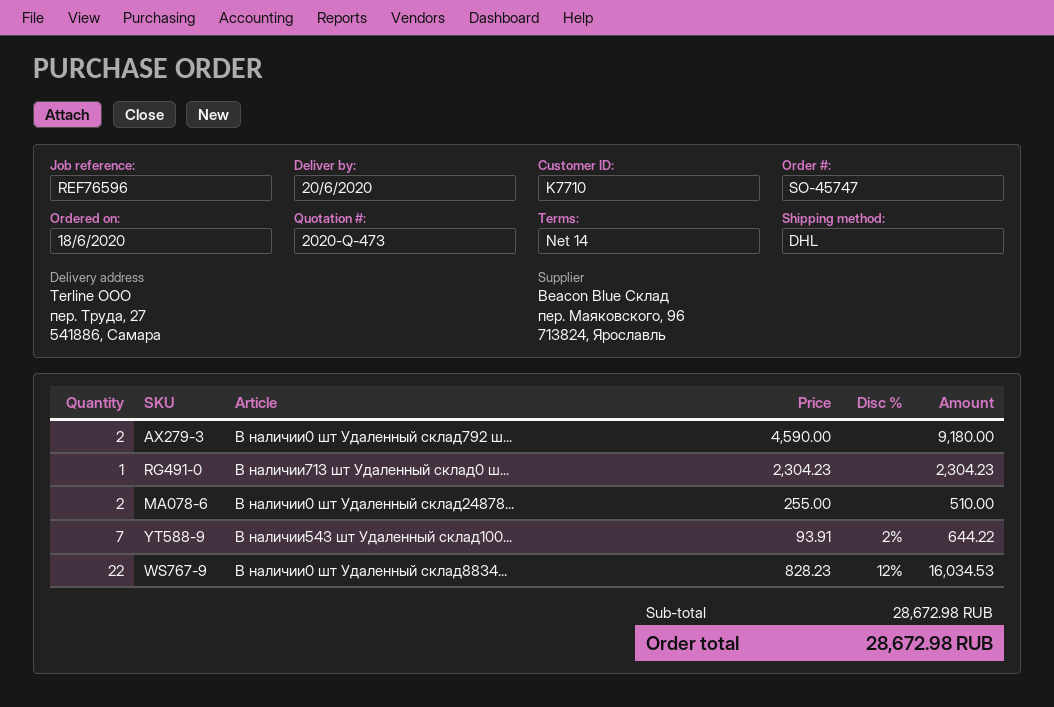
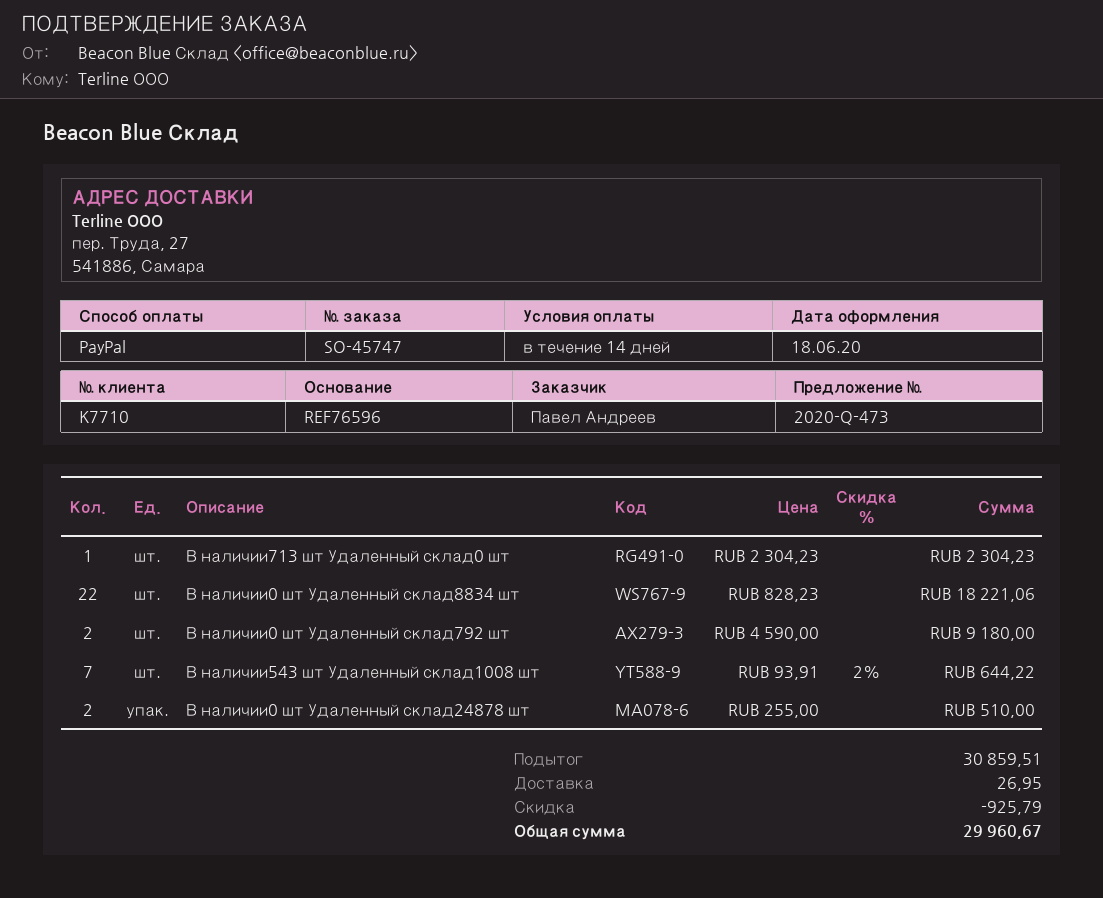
В наличии0 шт Удаленный склад8834...: 22 x 828.23 - 12% = 16034.53 -> 22 x 828.23 = 18221.06
subtotal: 28672.98 -> 30859.51
discount: none -> 925.79
shipping: none -> 26.95
total: 28672.98 -> 29960.67

